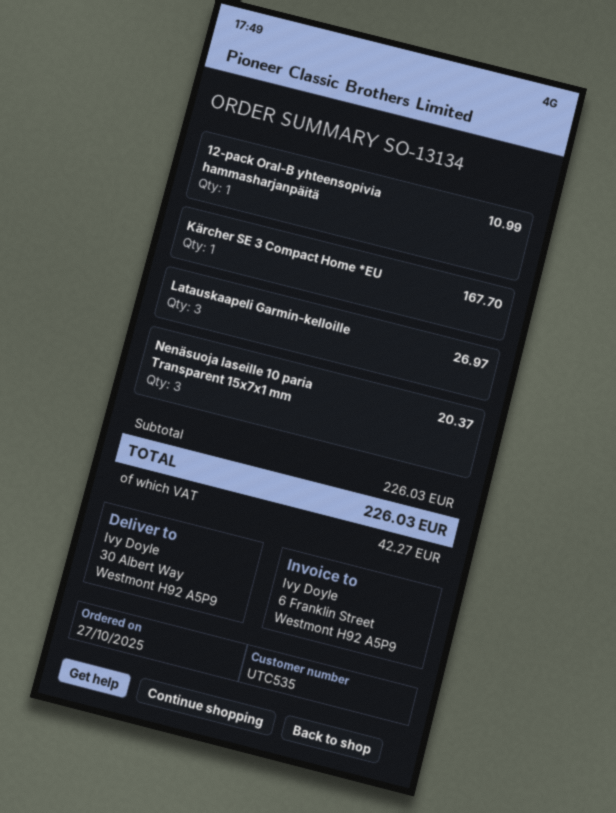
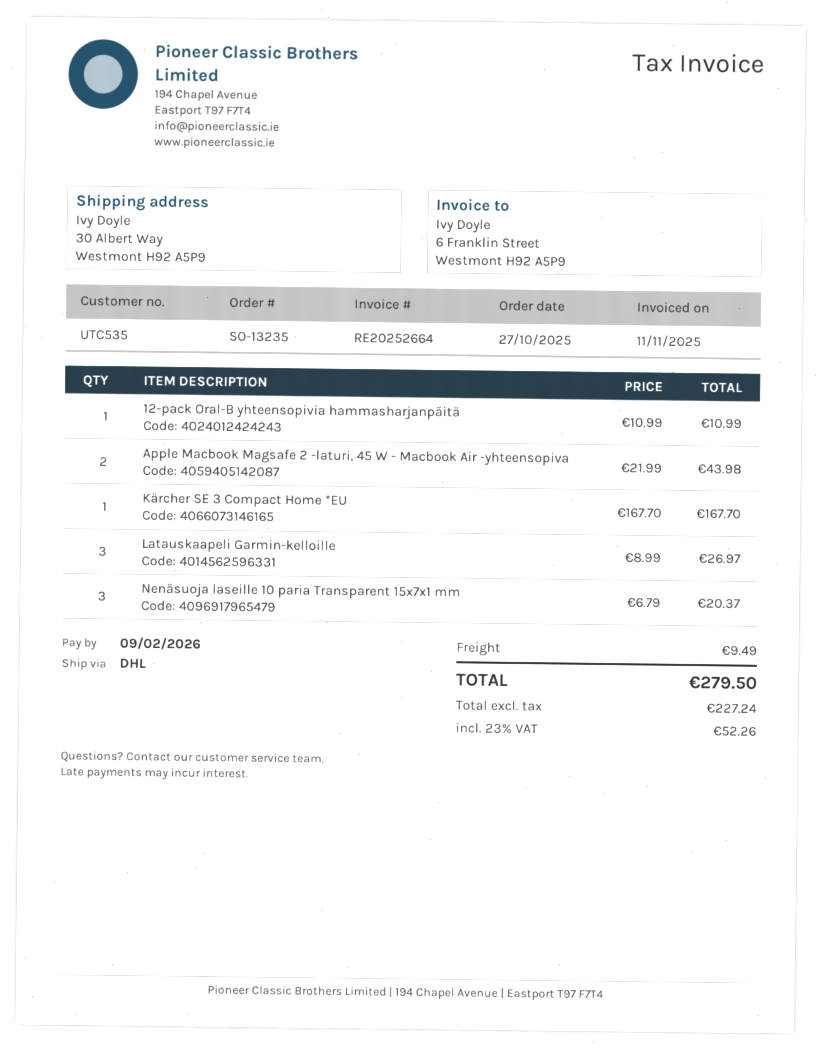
order number: SO-13134 -> SO-13235
Apple Macbook Magsafe 2 -laturi, 45 W - Macbook Air -yhteensopiva: none -> 2 for 43.98
shipping: none -> 9.49
tax: 42.27 -> 52.26
total: 226.03 -> 279.50

